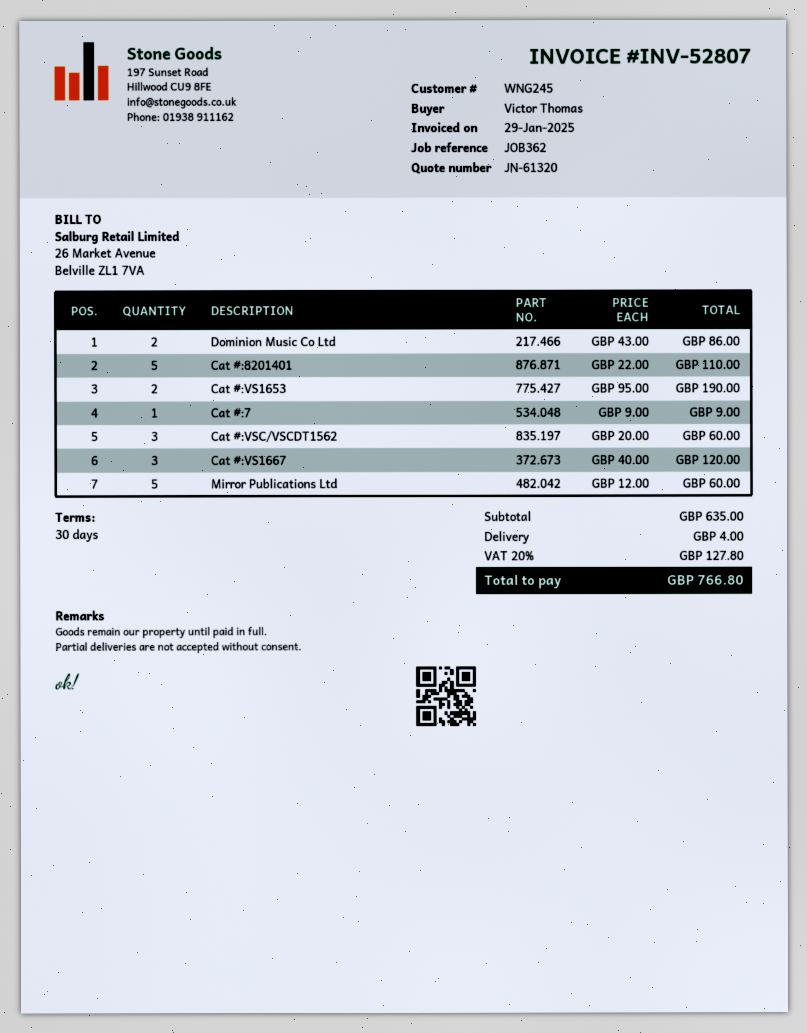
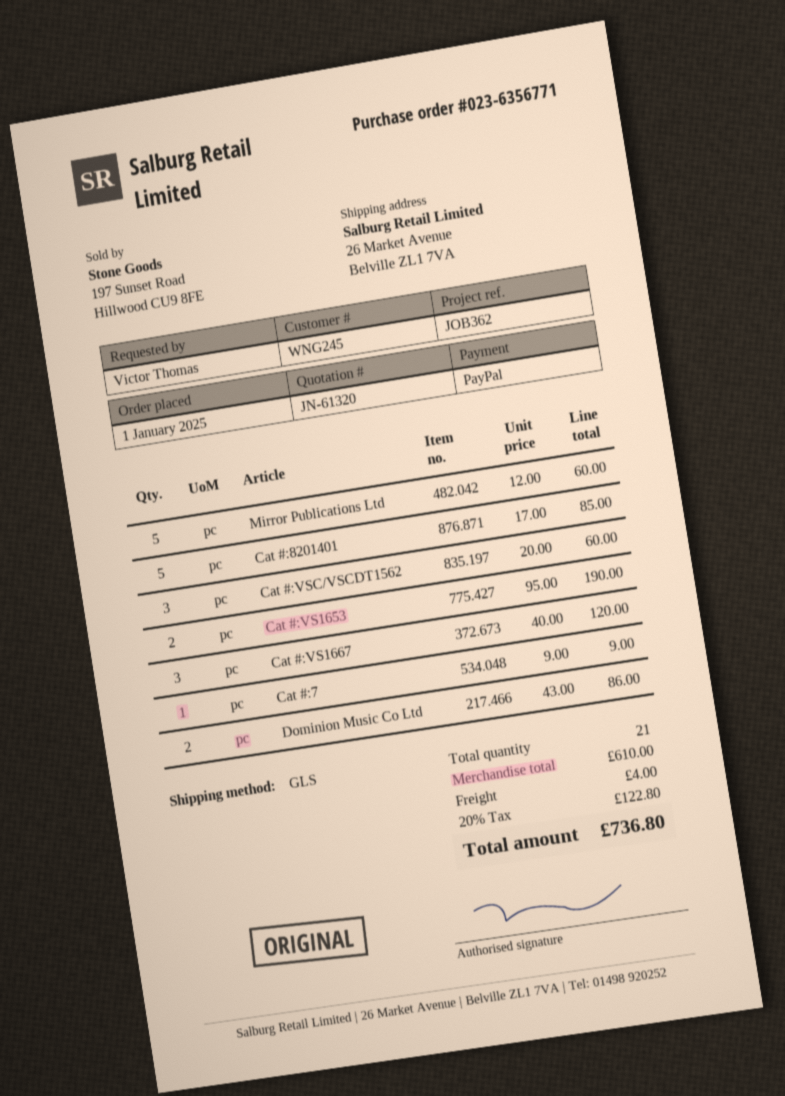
Cat #:8201401: 5 x 22.00 = 110.00 -> 5 x 17.00 = 85.00
subtotal: 635.00 -> 610.00
tax: 20% = 127.80 -> 20% = 122.80
total: 766.80 -> 736.80

